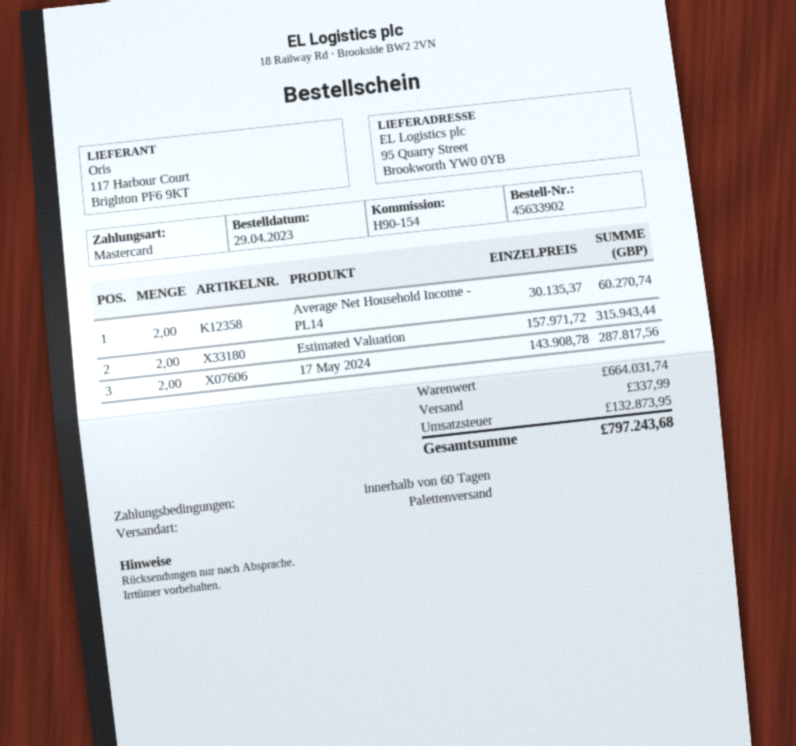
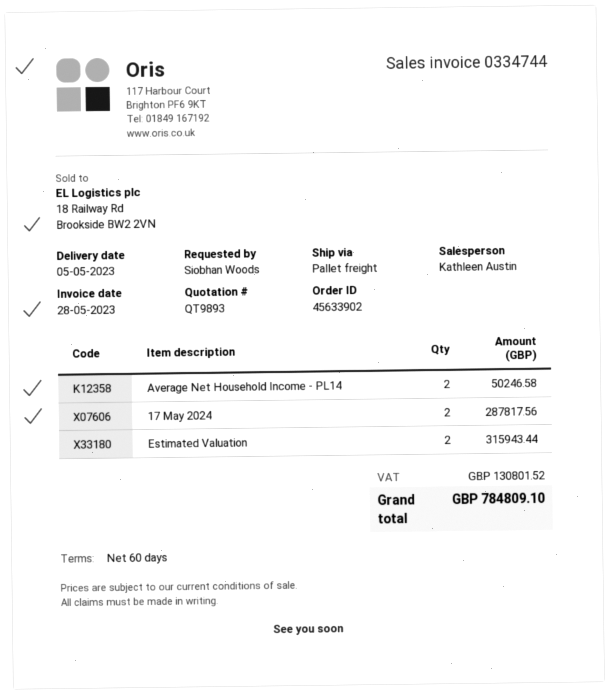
Average Net Household Income - PL14: 2 for 60270.74 -> 2 for 50246.58
shipping: 337.99 -> none
tax: 132873.95 -> 130801.52
total: 797243.68 -> 784809.10

